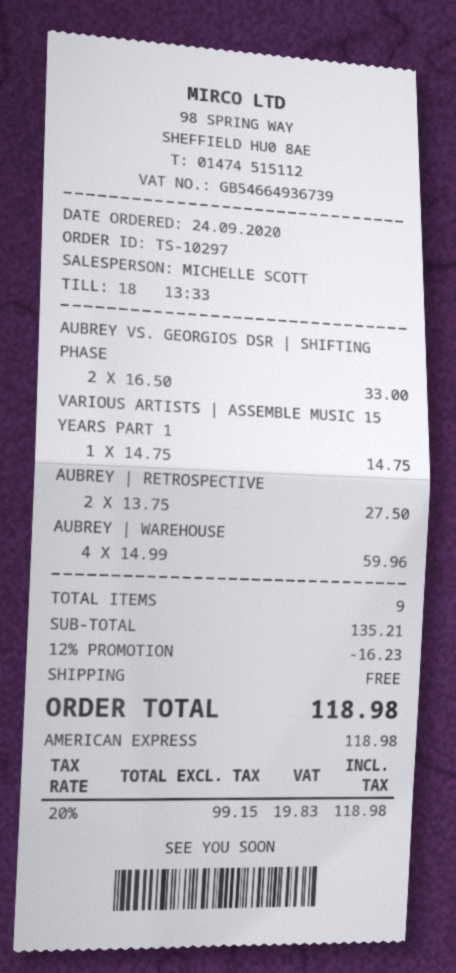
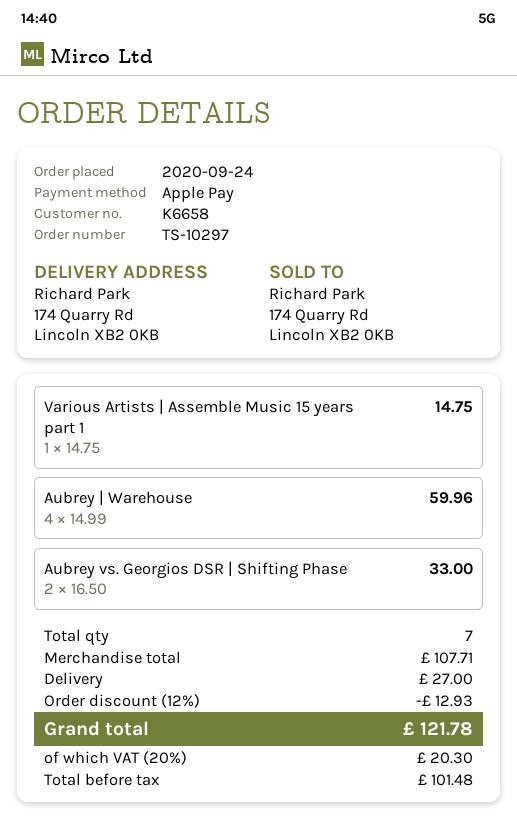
payment method: American Express -> Apple Pay
AUBREY | RETROSPECTIVE: 2 x 13.75 = 27.50 -> none
total quantity: 9 -> 7
subtotal: 135.21 -> 107.71
discount: 12% = 16.23 -> 12% = 12.93
shipping: 0.00 -> 27.00
net: 99.15 -> 101.48
tax: 20% = 19.83 -> 20% = 20.30
total: 118.98 -> 121.78

